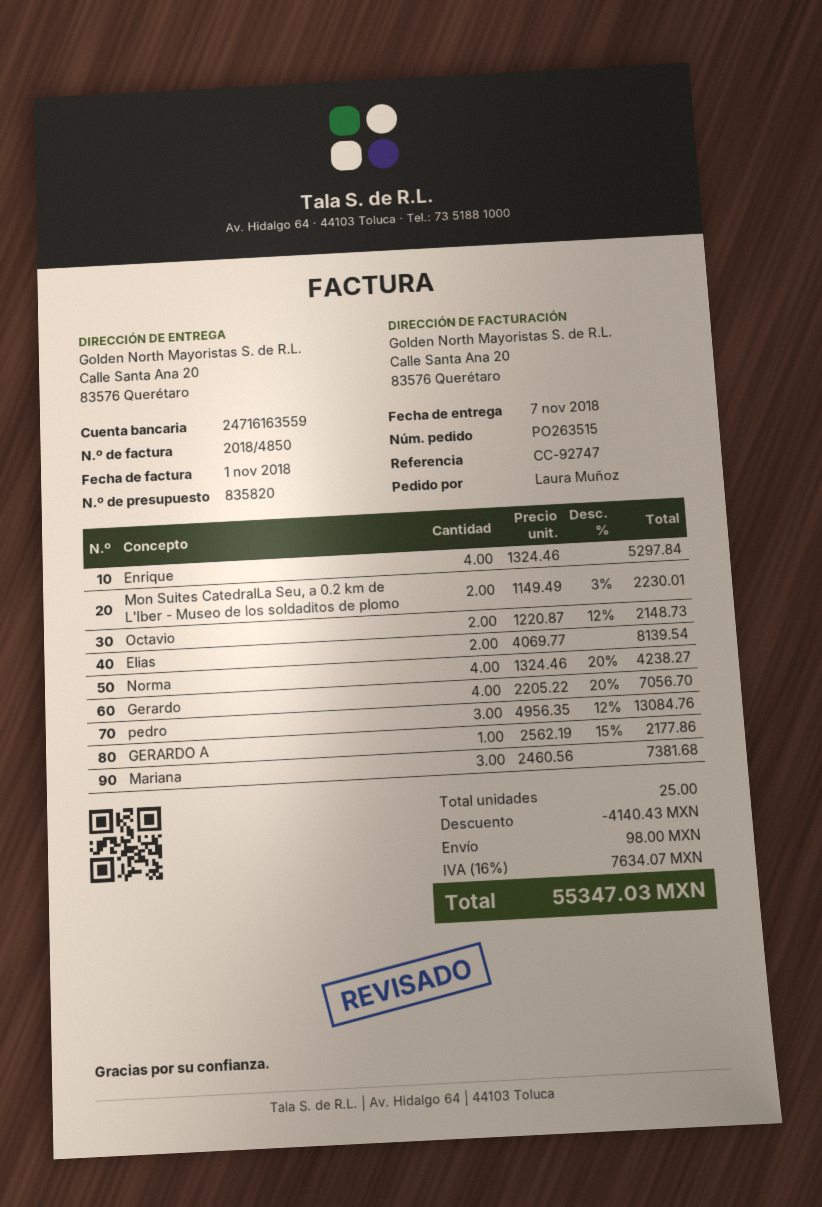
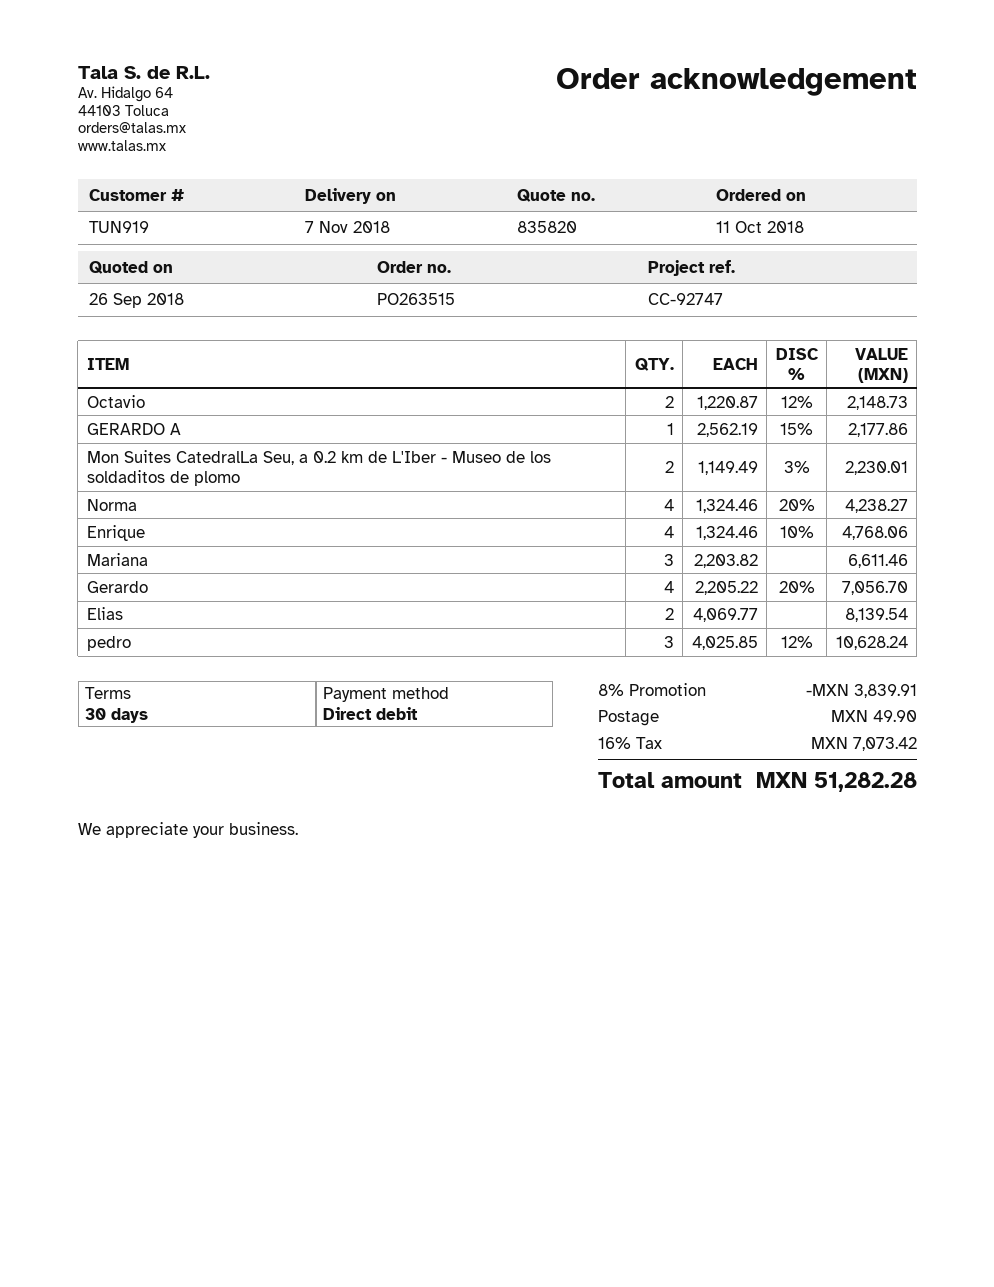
Enrique: 4 x 1324.46 = 5297.84 -> 4 x 1324.46 - 10% = 4768.06
pedro: 3 x 4956.35 - 12% = 13084.76 -> 3 x 4025.85 - 12% = 10628.24
Mariana: 3 x 2460.56 = 7381.68 -> 3 x 2203.82 = 6611.46
discount: 4140.43 -> 3839.91
shipping: 98.00 -> 49.90
tax: 16% = 7634.07 -> 16% = 7073.42
total: 55347.03 -> 51282.28

